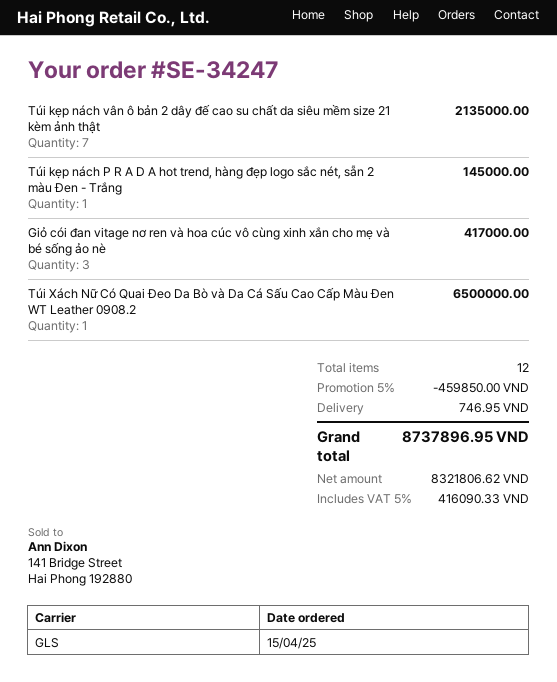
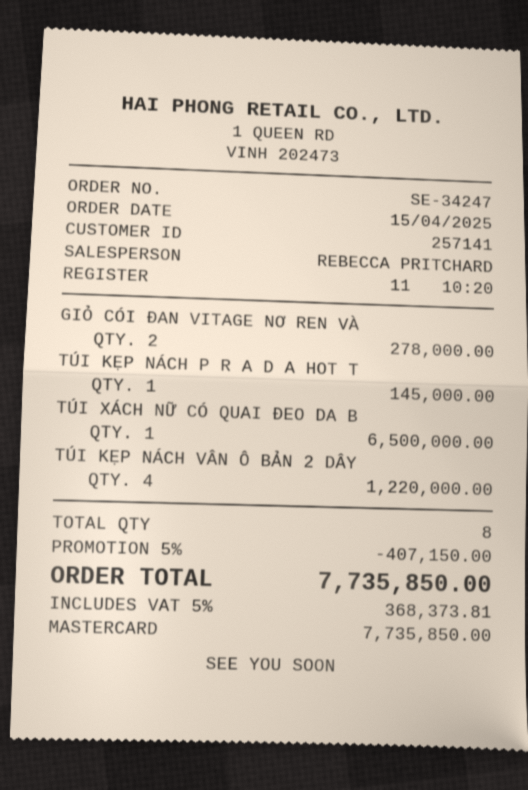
Túi kẹp nách vân ô bản 2 dây đế cao su chất da siêu mềm size 21 kèm ảnh thật: 7 for 2135000.00 -> 4 for 1220000.00
Giỏ cói đan vitage nơ ren và hoa cúc vô cùng xinh xắn cho mẹ và bé sống ảo nè: 3 for 417000.00 -> 2 for 278000.00
total quantity: 12 -> 8
discount: 5% = 459850.00 -> 5% = 407150.00
shipping: 746.95 -> none
tax: 5% = 416090.33 -> 5% = 368373.81
total: 8737896.95 -> 7735850.00

